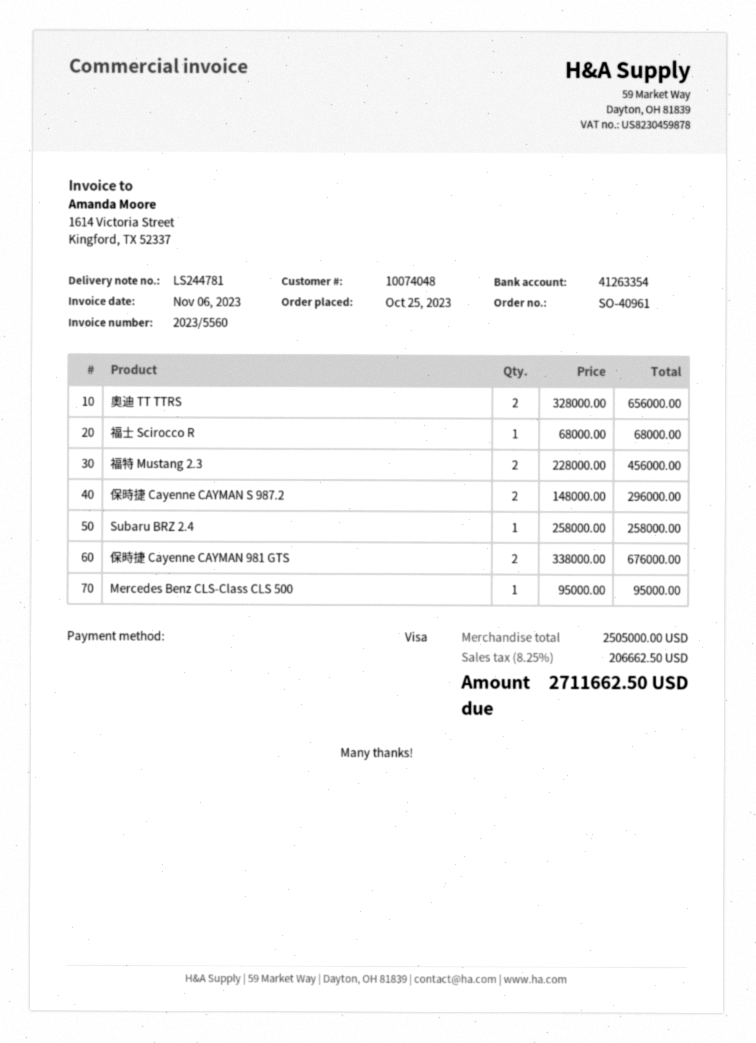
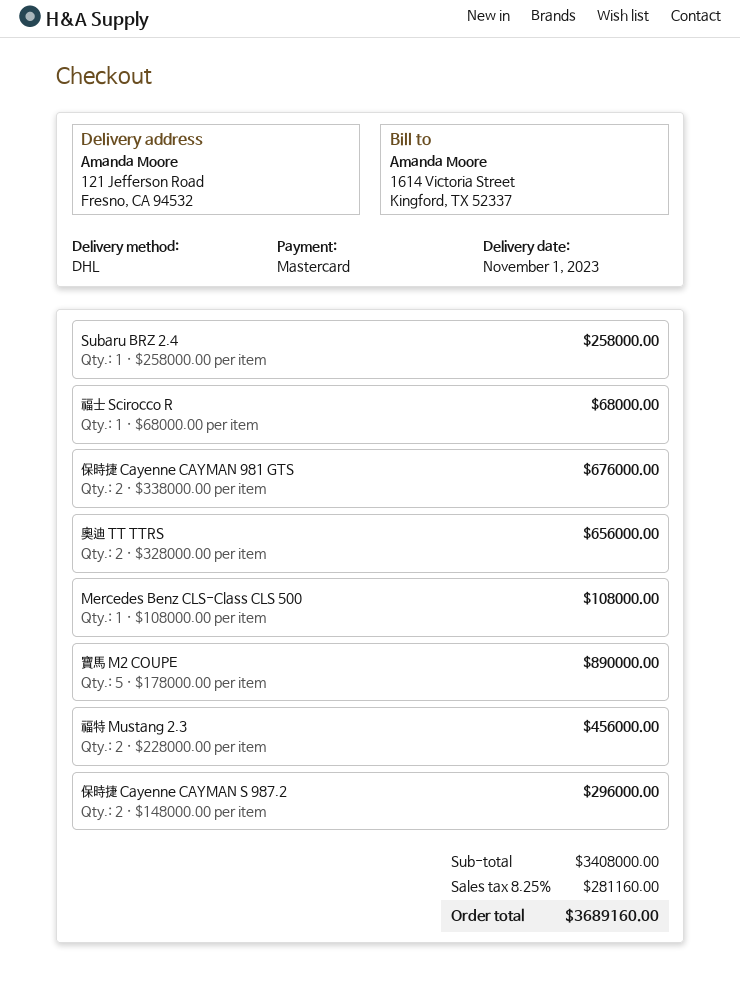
payment method: Visa -> Mastercard
Mercedes Benz CLS-Class CLS 500: 1 x 95000.00 = 95000.00 -> 1 x 108000.00 = 108000.00
寶馬 M2 COUPE: none -> 5 x 178000.00 = 890000.00
subtotal: 2505000.00 -> 3408000.00
tax: 8.25% = 206662.50 -> 8.25% = 281160.00
total: 2711662.50 -> 3689160.00

